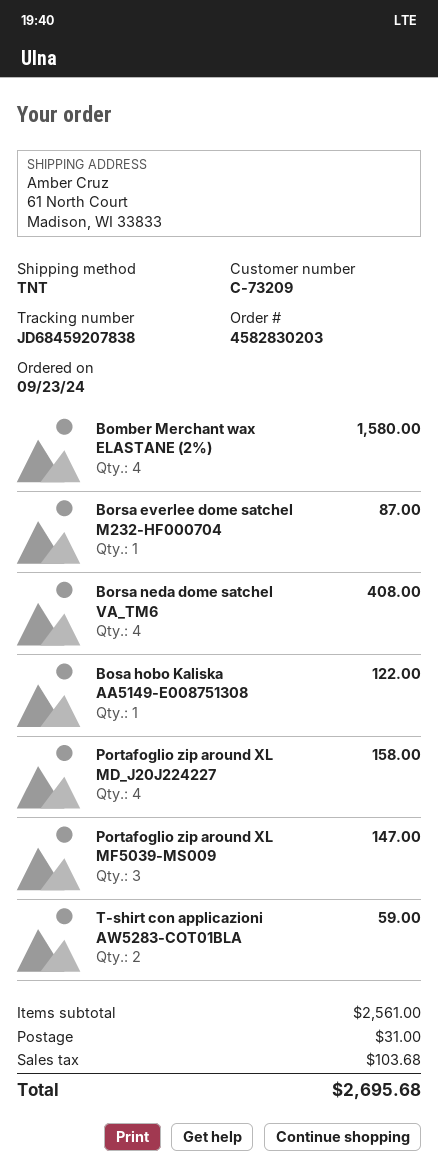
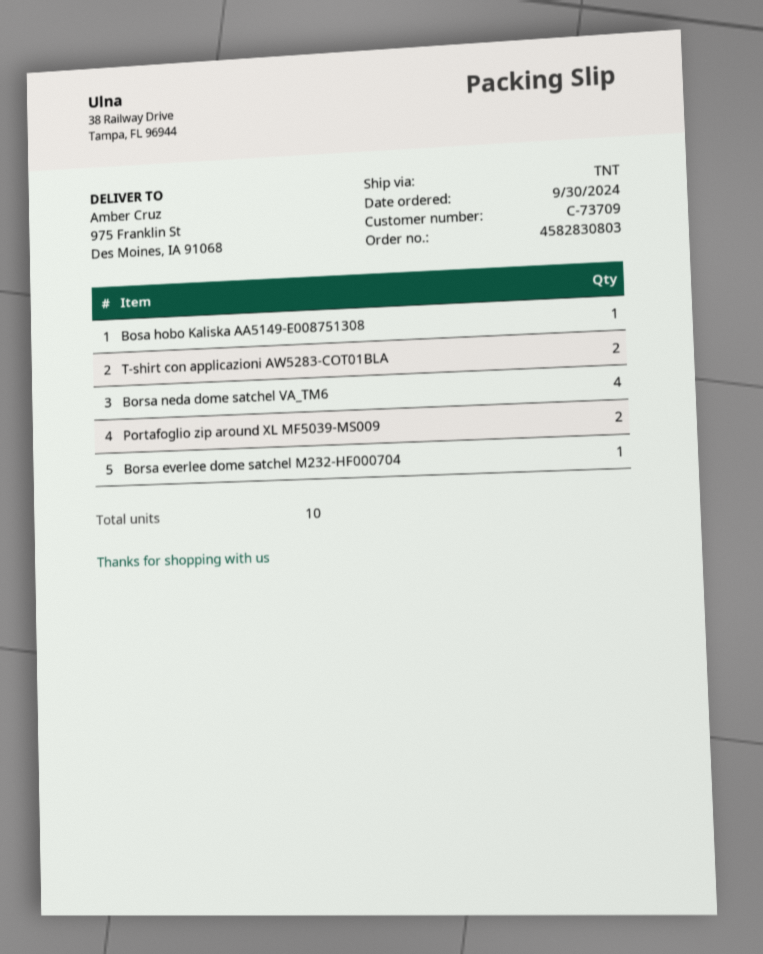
order number: 4582830203 -> 4582830803
order date: 2024-09-23 -> 2024-09-30
customer number: C-73209 -> C-73709
ship to: 61 North Court, Madison, WI 33833 -> 975 Franklin St, Des Moines, IA 91068
Bomber Merchant wax ELASTANE (2%): 4 -> none
Portafoglio zip around XL MD_J20J224227: 4 -> none
Portafoglio zip around XL MF5039-MS009: 3 -> 2

